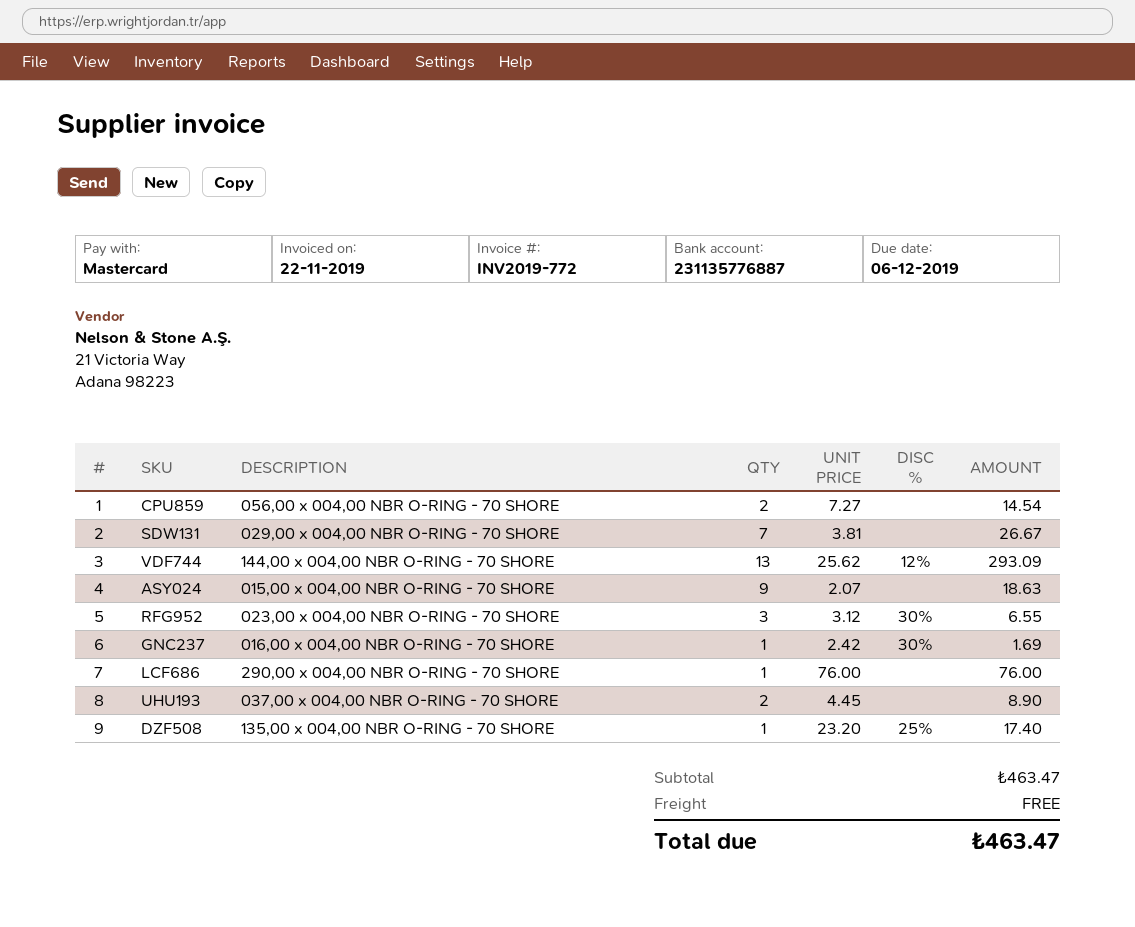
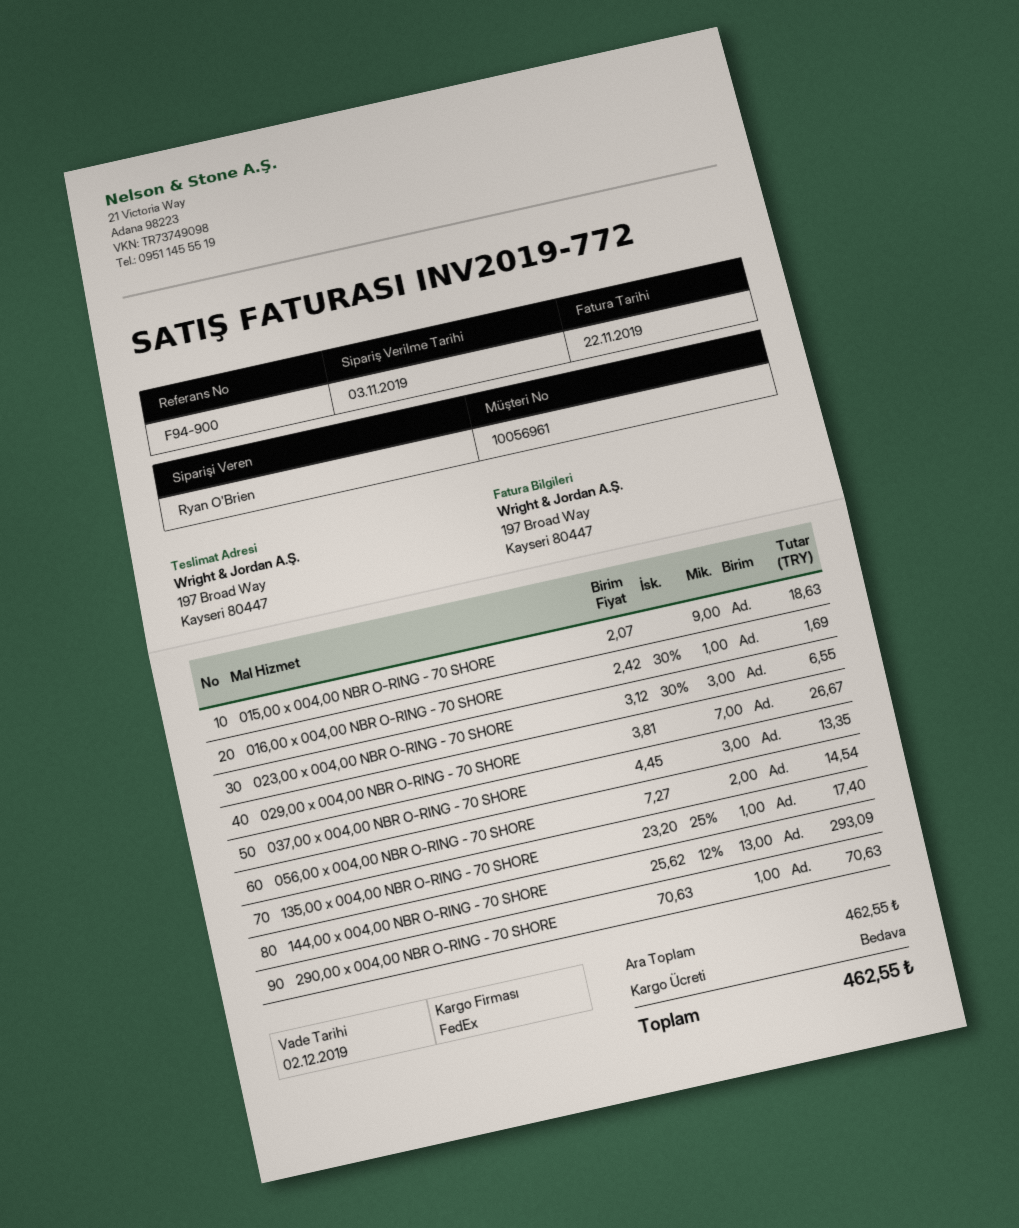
due date: 2019-12-06 -> 2019-12-02
290,00 x 004,00 NBR O-RING - 70 SHORE: 1 x 76.00 = 76.00 -> 1 x 70.63 = 70.63
037,00 x 004,00 NBR O-RING - 70 SHORE: 2 x 4.45 = 8.90 -> 3 x 4.45 = 13.35
subtotal: 463.47 -> 462.55
total: 463.47 -> 462.55

